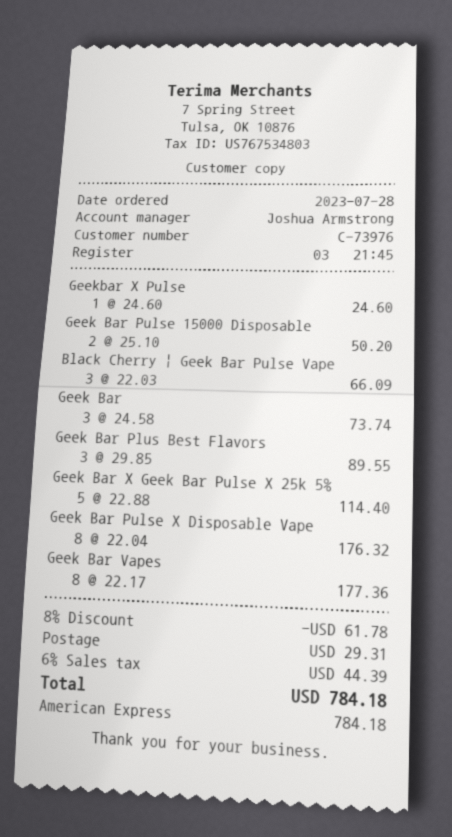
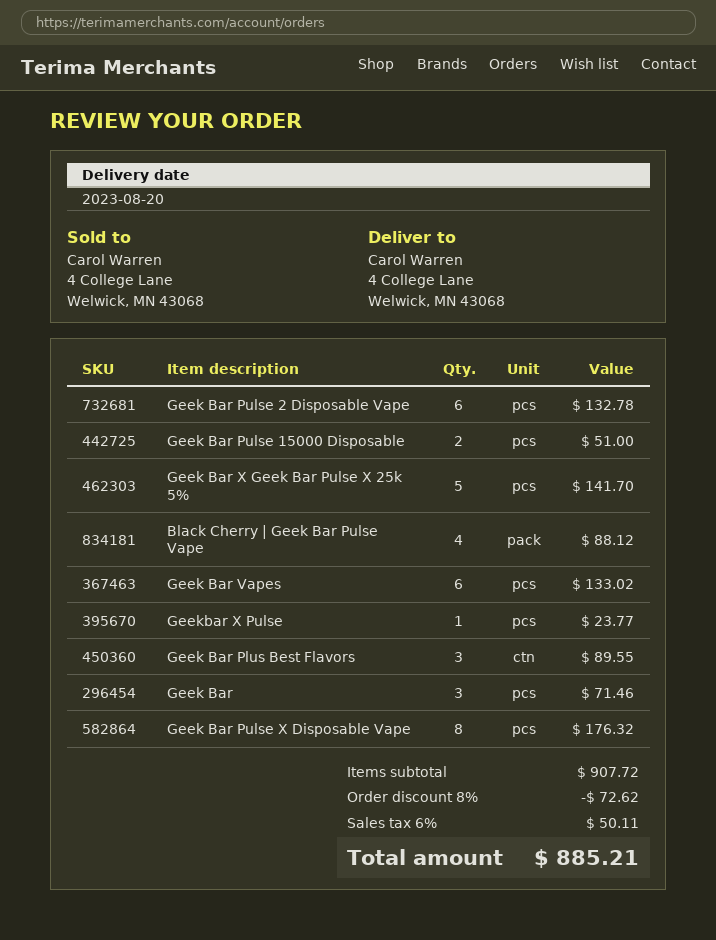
Geekbar X Pulse: 1 for 24.60 -> 1 for 23.77
Geek Bar Pulse 15000 Disposable: 2 for 50.20 -> 2 for 51.00
Black Cherry | Geek Bar Pulse Vape: 3 for 66.09 -> 4 for 88.12
Geek Bar: 3 for 73.74 -> 3 for 71.46
Geek Bar X Geek Bar Pulse X 25k 5%: 5 for 114.40 -> 5 for 141.70
Geek Bar Vapes: 8 for 177.36 -> 6 for 133.02
Geek Bar Pulse 2 Disposable Vape: none -> 6 for 132.78
discount: 8% = 61.78 -> 8% = 72.62
shipping: 29.31 -> none
tax: 6% = 44.39 -> 6% = 50.11
total: 784.18 -> 885.21

